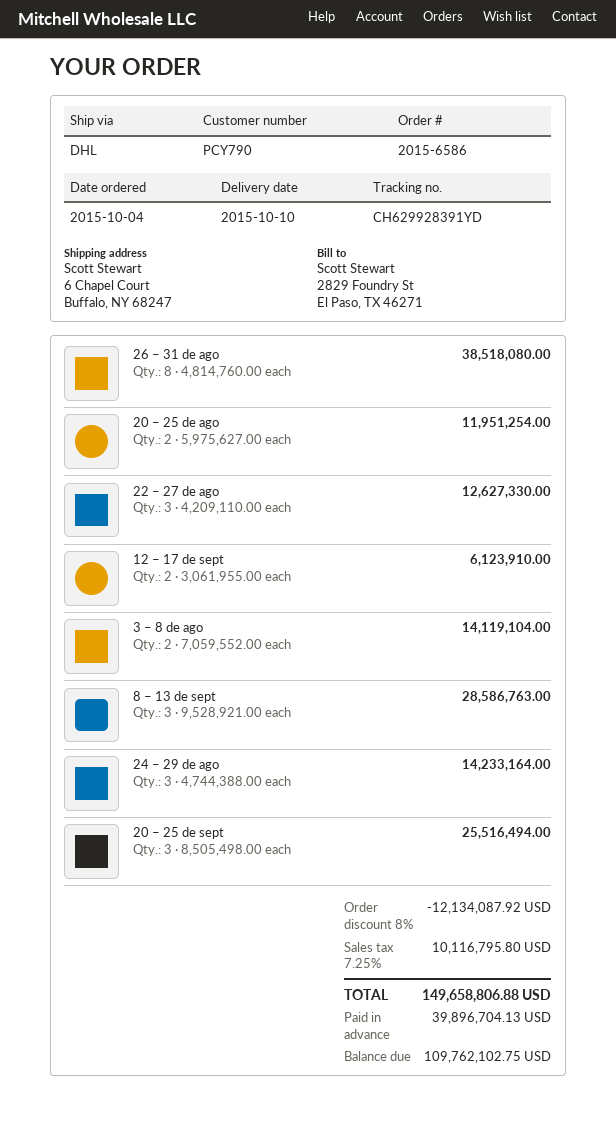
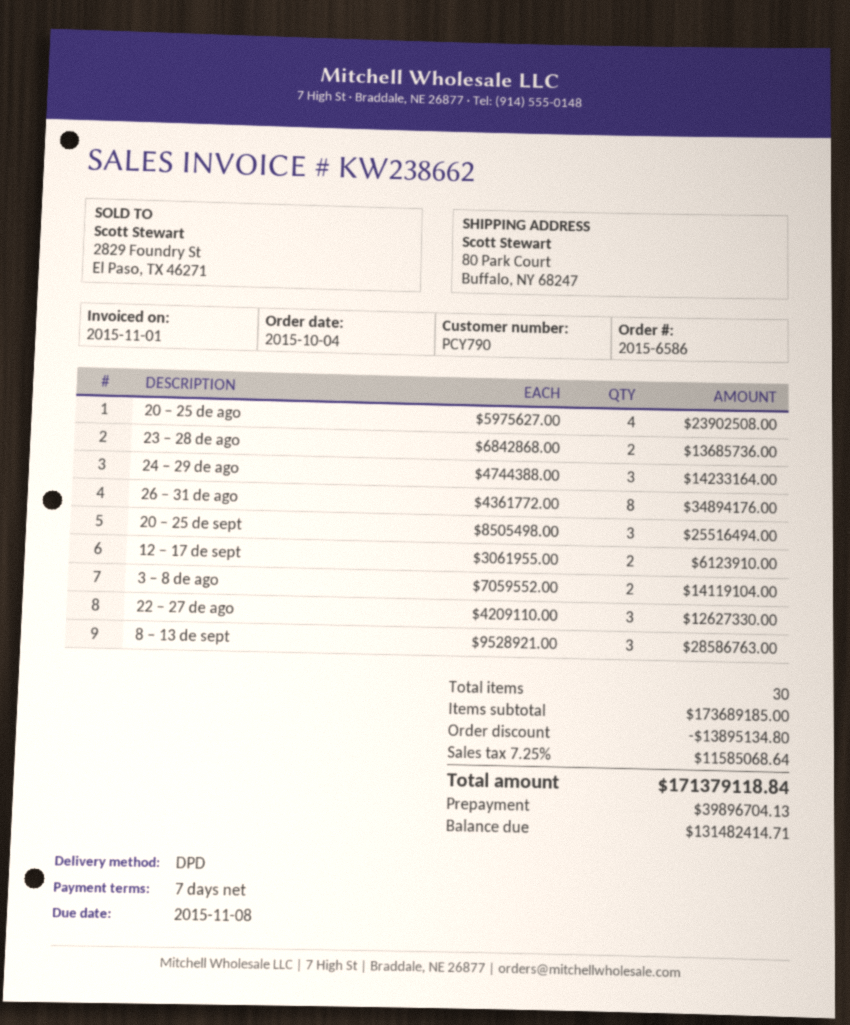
shipping method: DHL -> DPD
ship to: 6 Chapel Court, Buffalo, NY 68247 -> 80 Park Court, Buffalo, NY 68247
26 – 31 de ago: 8 x 4814760.00 = 38518080.00 -> 8 x 4361772.00 = 34894176.00
20 – 25 de ago: 2 x 5975627.00 = 11951254.00 -> 4 x 5975627.00 = 23902508.00
23 – 28 de ago: none -> 2 x 6842868.00 = 13685736.00
discount: 12134087.92 -> 13895134.80
tax: 7.25% = 10116795.80 -> 7.25% = 11585068.64
total: 149658806.88 -> 171379118.84
balance: 109762102.75 -> 131482414.71

